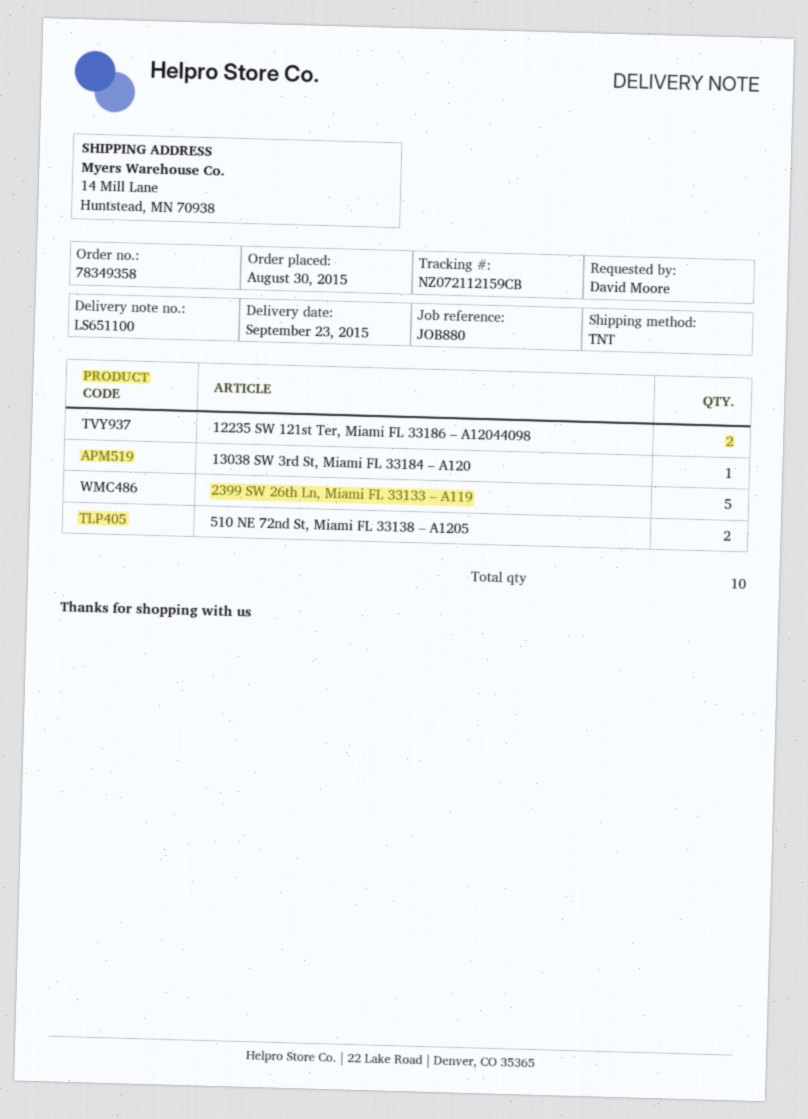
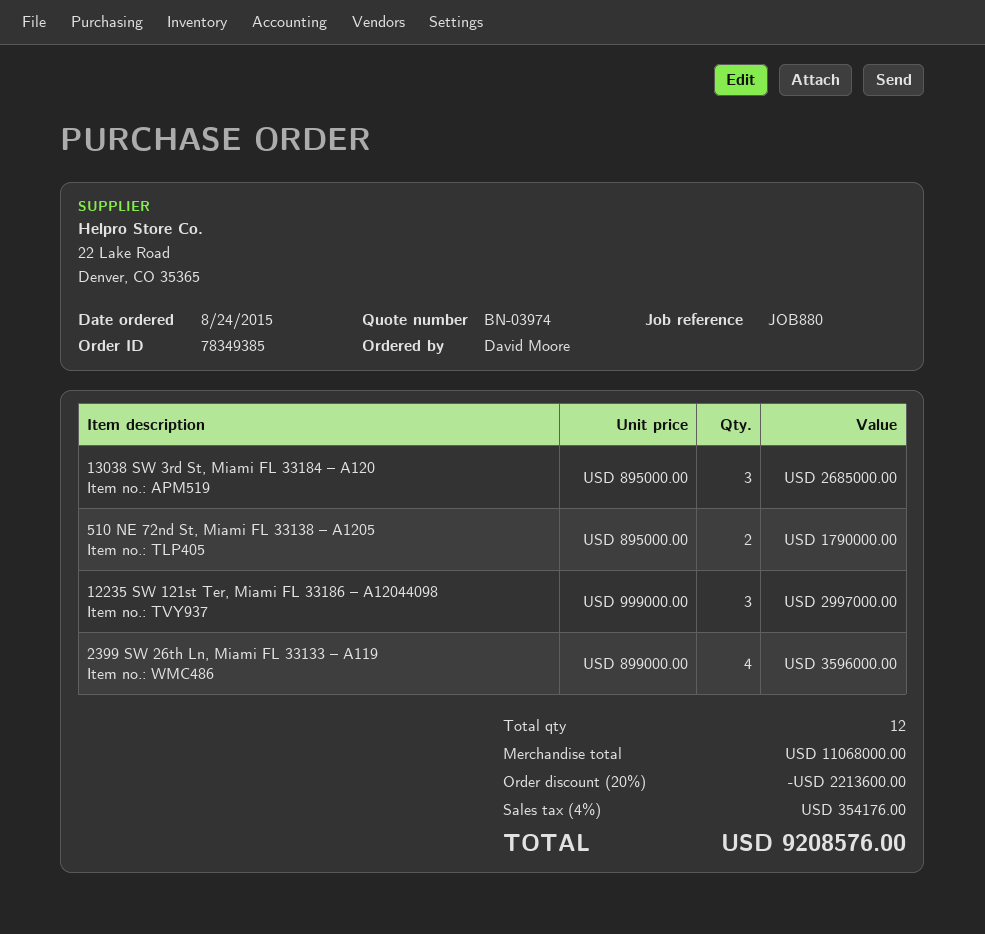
order number: 78349358 -> 78349385
order date: 2015-08-30 -> 2015-08-24
12235 SW 121st Ter, Miami FL 33186 – A12044098: 2 -> 3
13038 SW 3rd St, Miami FL 33184 – A120: 1 -> 3
2399 SW 26th Ln, Miami FL 33133 – A119: 5 -> 4
total quantity: 10 -> 12

